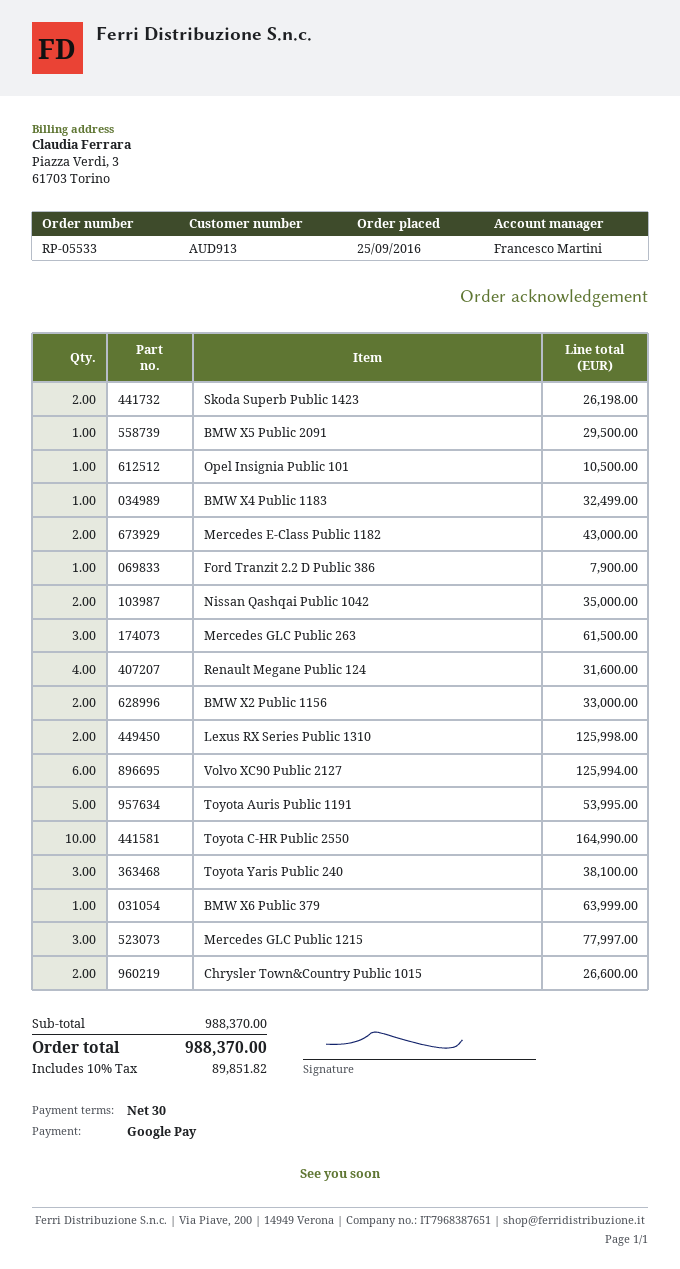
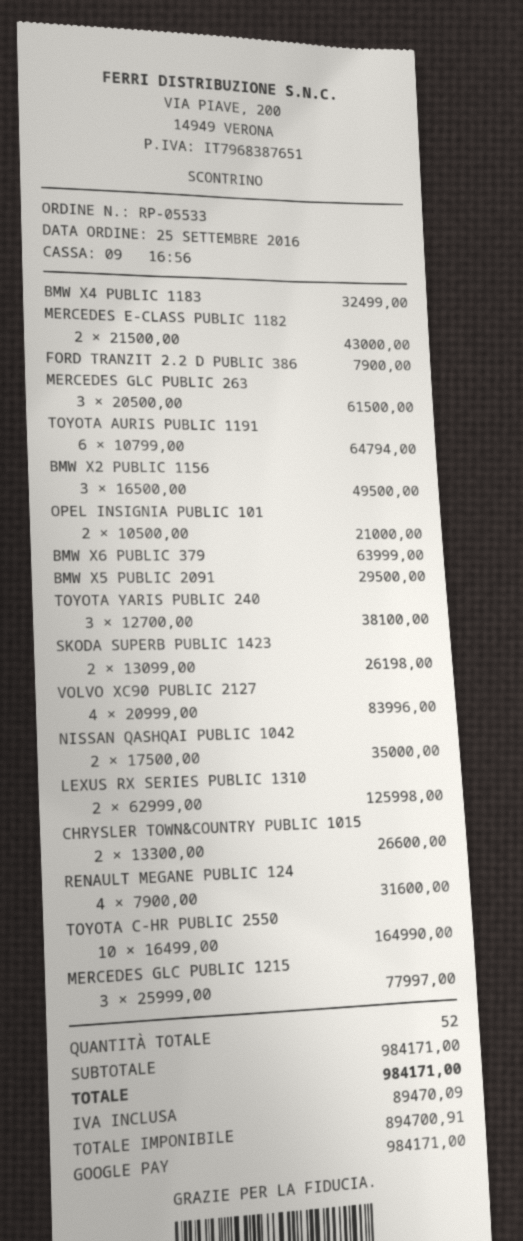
Opel Insignia Public 101: 1 for 10500.00 -> 2 for 21000.00
BMW X2 Public 1156: 2 for 33000.00 -> 3 for 49500.00
Volvo XC90 Public 2127: 6 for 125994.00 -> 4 for 83996.00
Toyota Auris Public 1191: 5 for 53995.00 -> 6 for 64794.00
subtotal: 988370.00 -> 984171.00
tax: 89851.82 -> 89470.09
total: 988370.00 -> 984171.00

